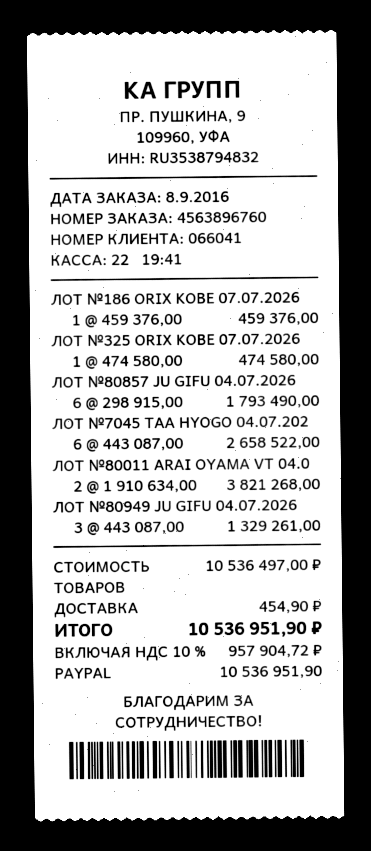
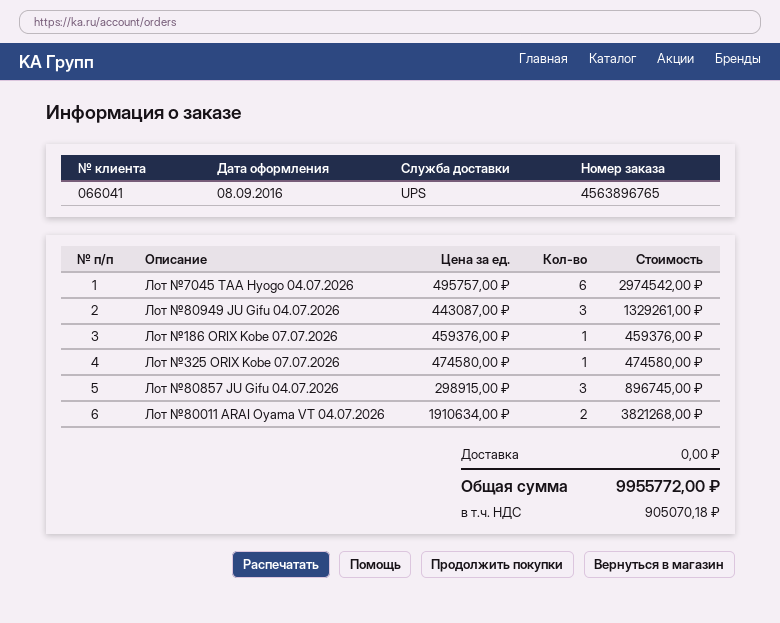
order number: 4563896760 -> 4563896765
ЛОТ №80857 JU GIFU 04.07.2026: 6 x 298915.00 = 1793490.00 -> 3 x 298915.00 = 896745.00
ЛОТ №7045 TAA HYOGO 04.07.202: 6 x 443087.00 = 2658522.00 -> 6 x 495757.00 = 2974542.00
shipping: 454.90 -> 0.00
tax: 957904.72 -> 905070.18
total: 10536951.90 -> 9955772.00

